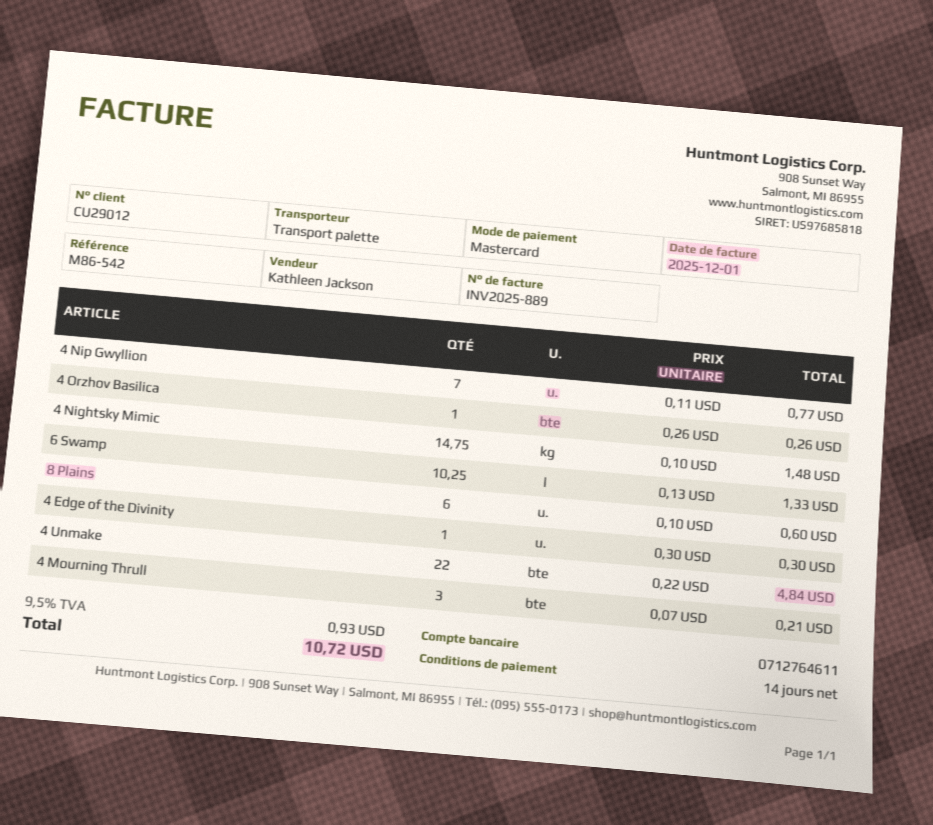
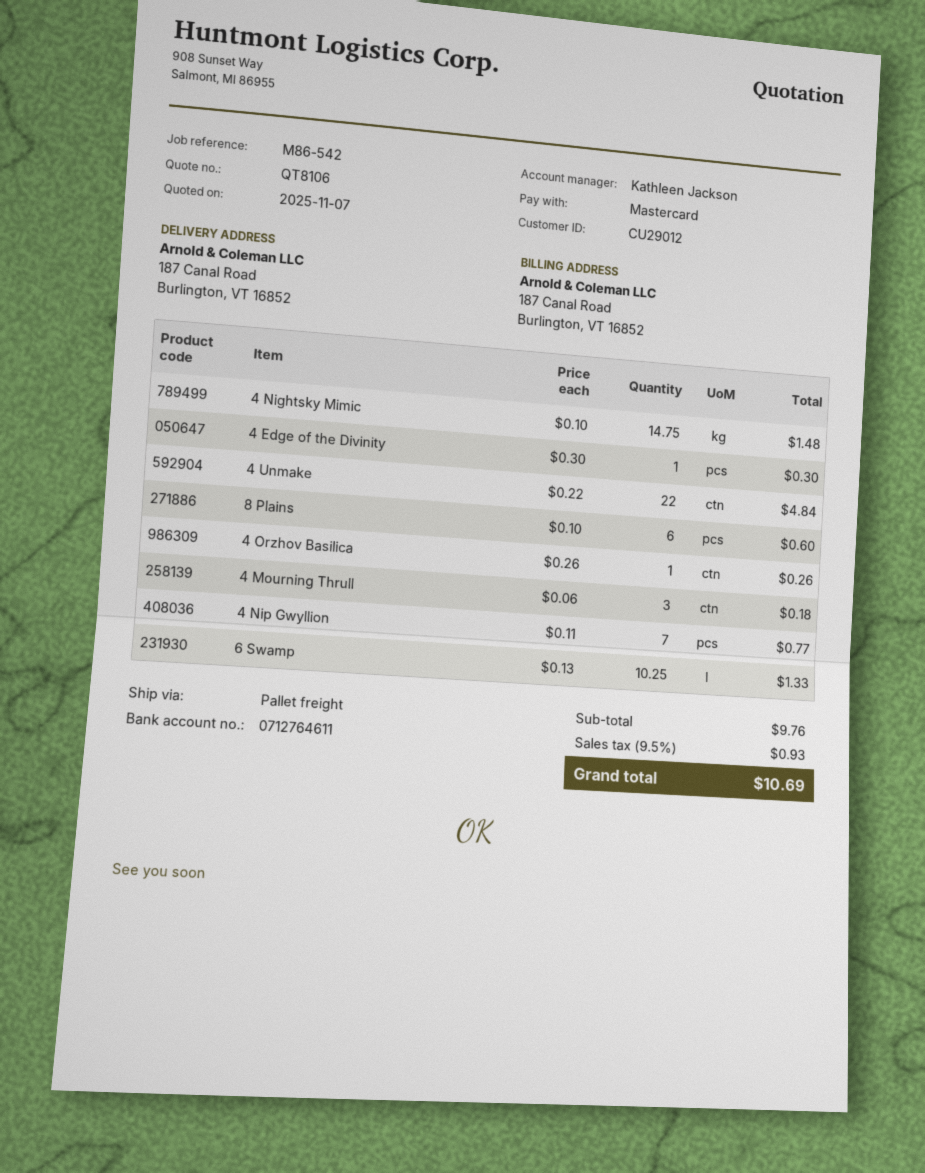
4 Mourning Thrull: 3 x 0.07 = 0.21 -> 3 x 0.06 = 0.18
total: 10.72 -> 10.69

